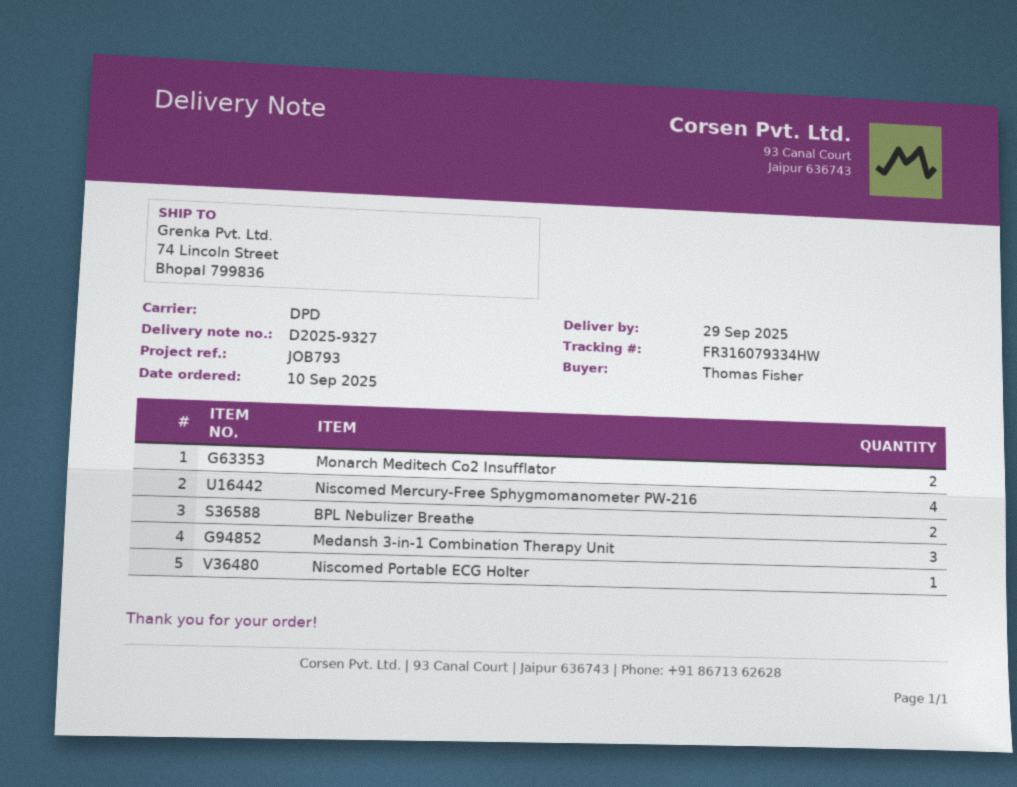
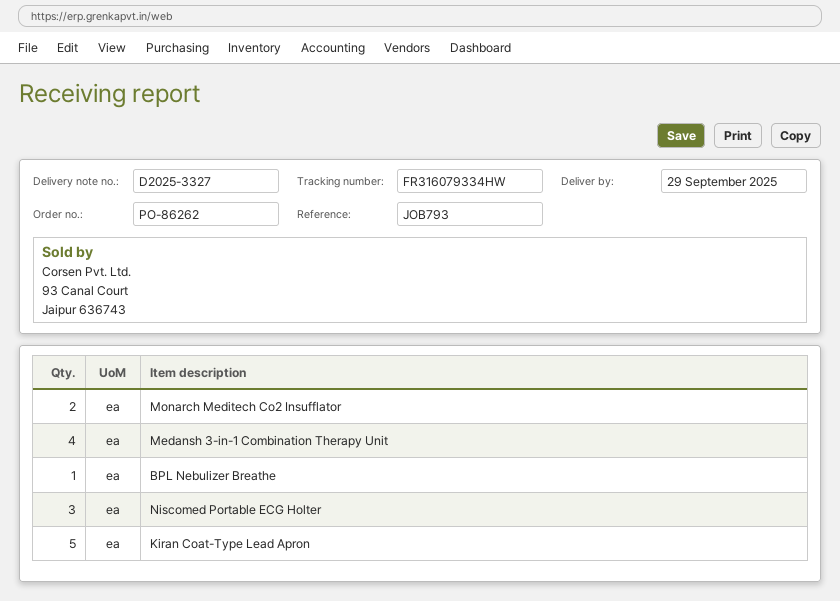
delivery note number: D2025-9327 -> D2025-3327
Niscomed Mercury-Free Sphygmomanometer PW-216: 4 -> none
BPL Nebulizer Breathe: 2 -> 1
Medansh 3-in-1 Combination Therapy Unit: 3 -> 4
Niscomed Portable ECG Holter: 1 -> 3
Kiran Coat-Type Lead Apron: none -> 5

